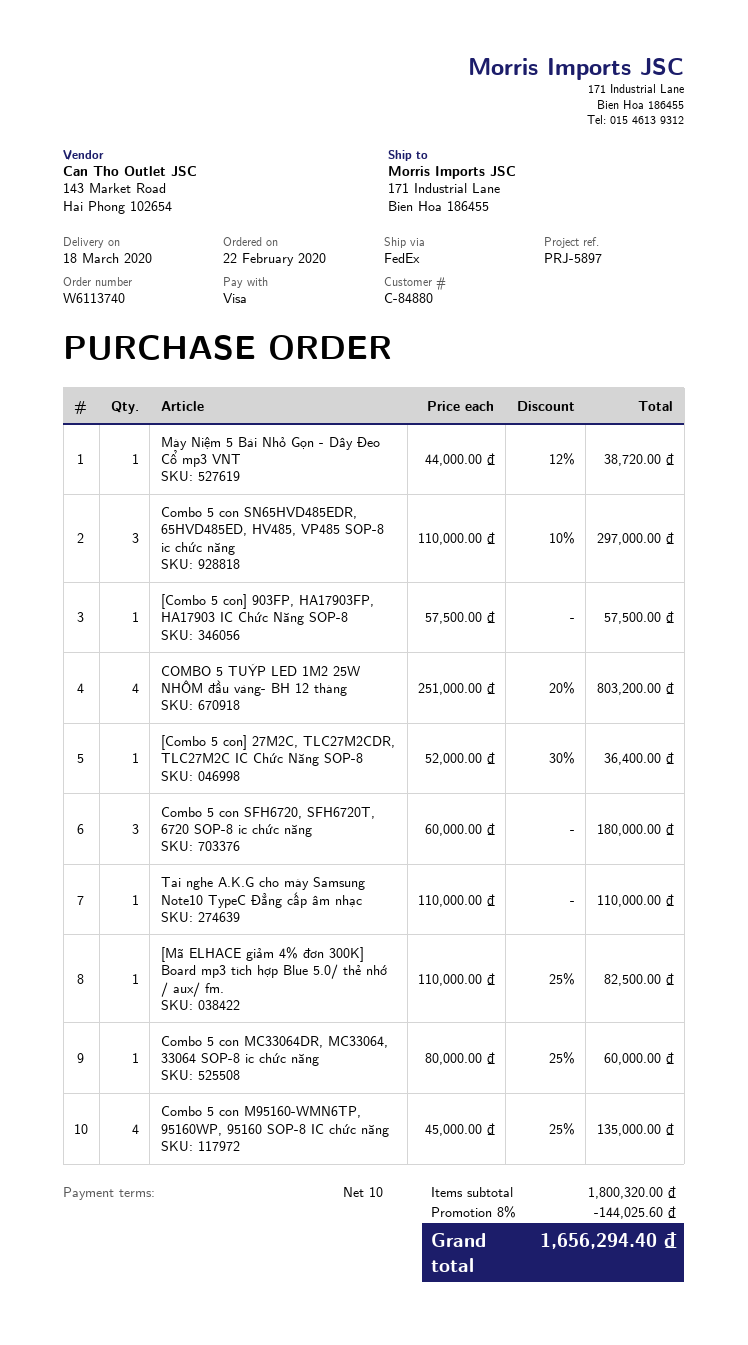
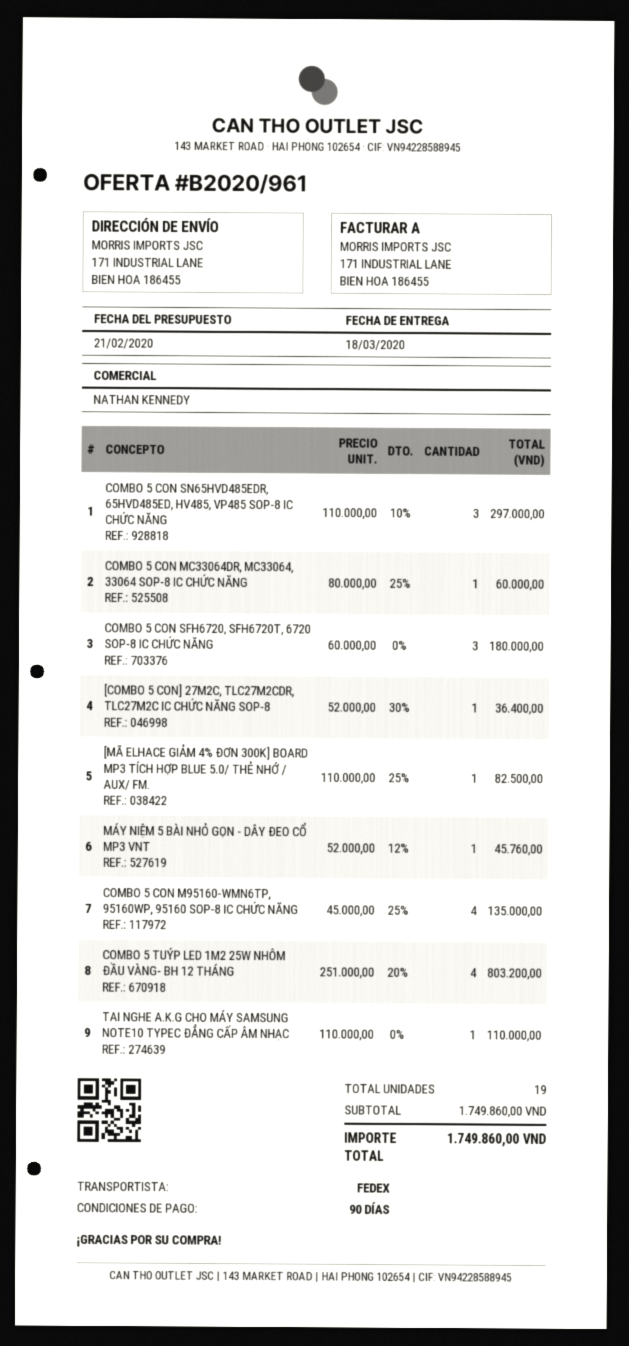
payment terms: 10 days -> 90 days
Máy Niệm 5 Bài Nhỏ Gọn - Dây Đeo Cổ mp3 VNT: 1 x 44000.00 - 12% = 38720.00 -> 1 x 52000.00 - 12% = 45760.00
[Combo 5 con] 903FP, HA17903FP, HA17903 IC Chức Năng SOP-8: 1 x 57500.00 = 57500.00 -> none
subtotal: 1800320.00 -> 1749860.00
discount: 8% = 144025.60 -> none
total: 1656294.40 -> 1749860.00

